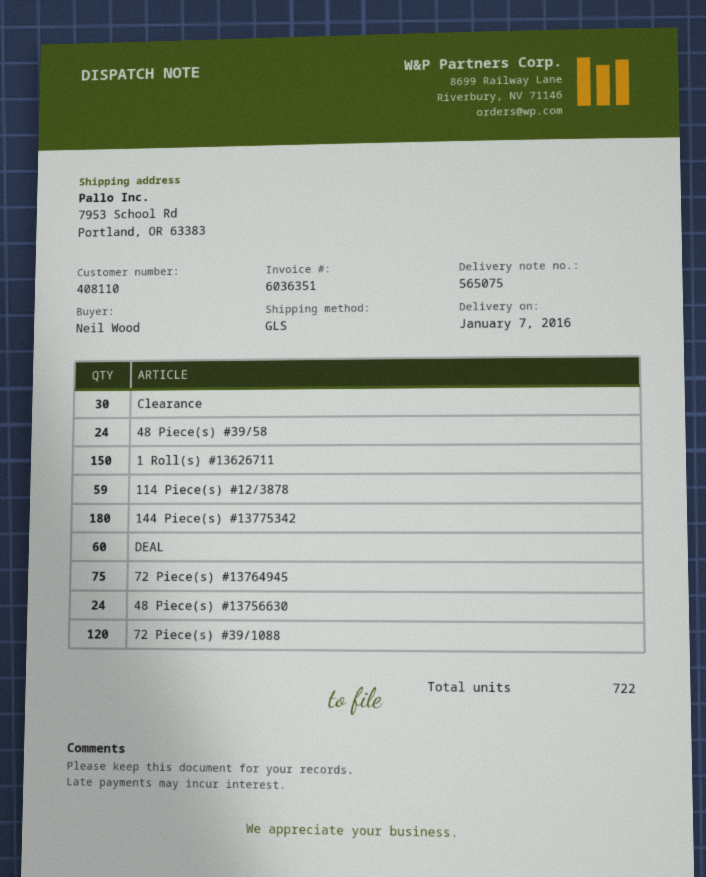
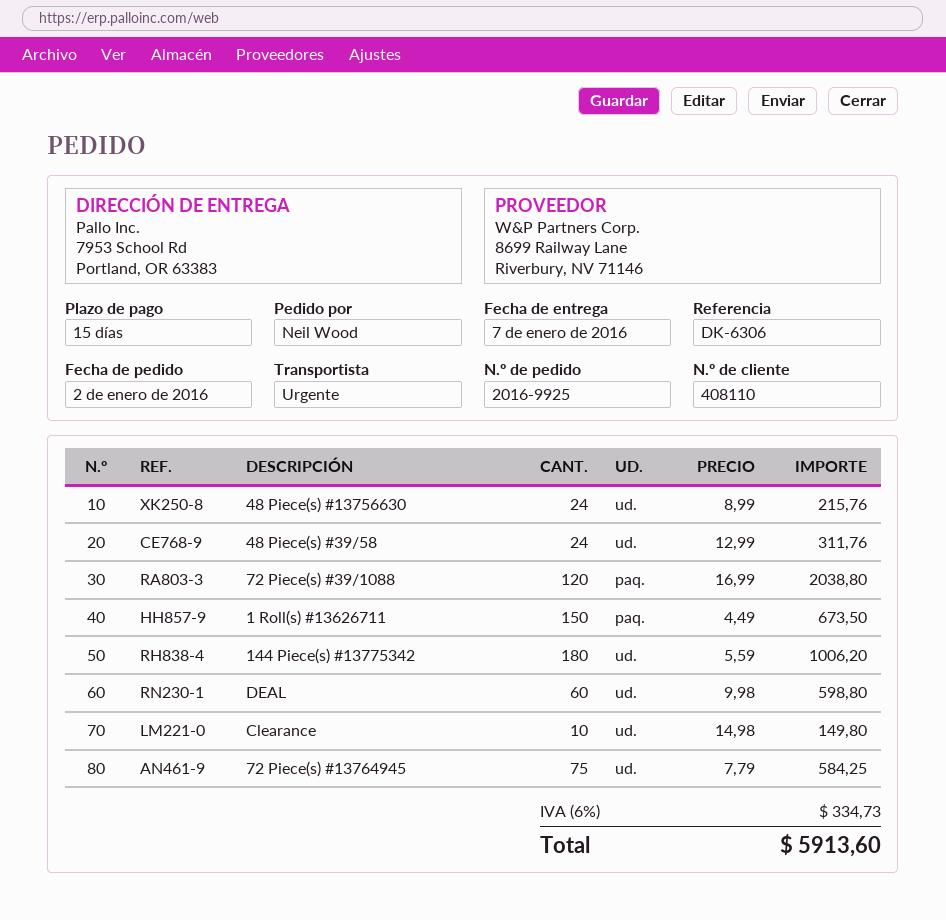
shipping method: GLS -> express
Clearance: 30 -> 10
114 Piece(s) #12/3878: 59 -> none

